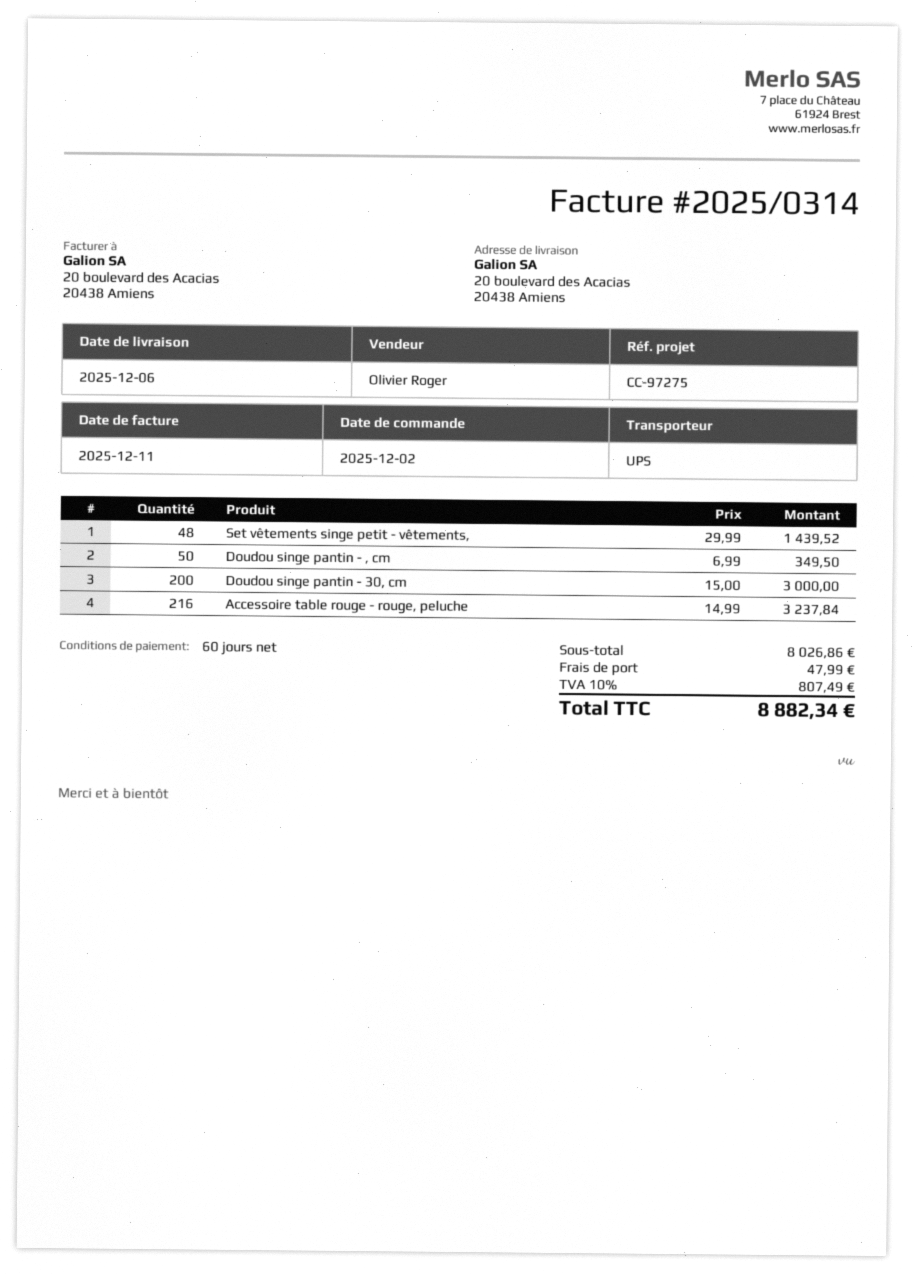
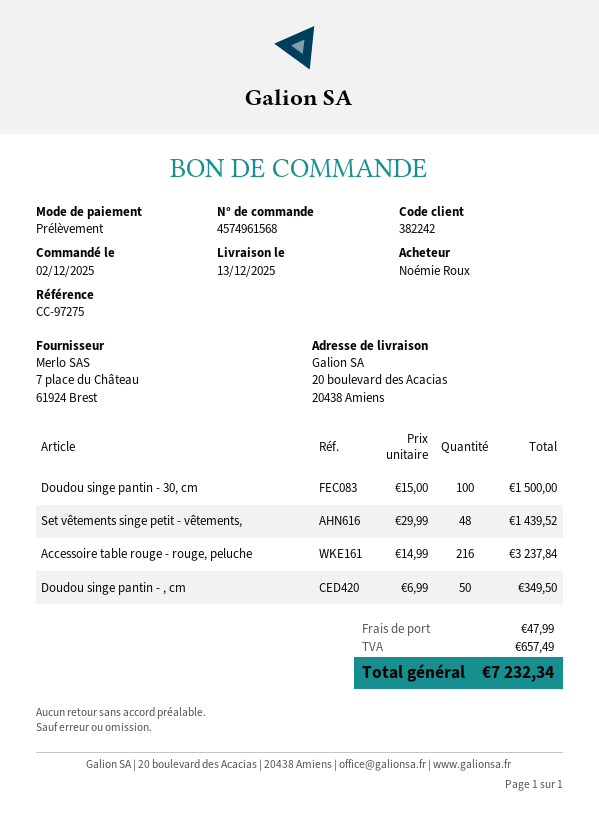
delivery date: 2025-12-06 -> 2025-12-13
Doudou singe pantin - 30, cm: 200 x 15.00 = 3000.00 -> 100 x 15.00 = 1500.00
tax: 807.49 -> 657.49
total: 8882.34 -> 7232.34

